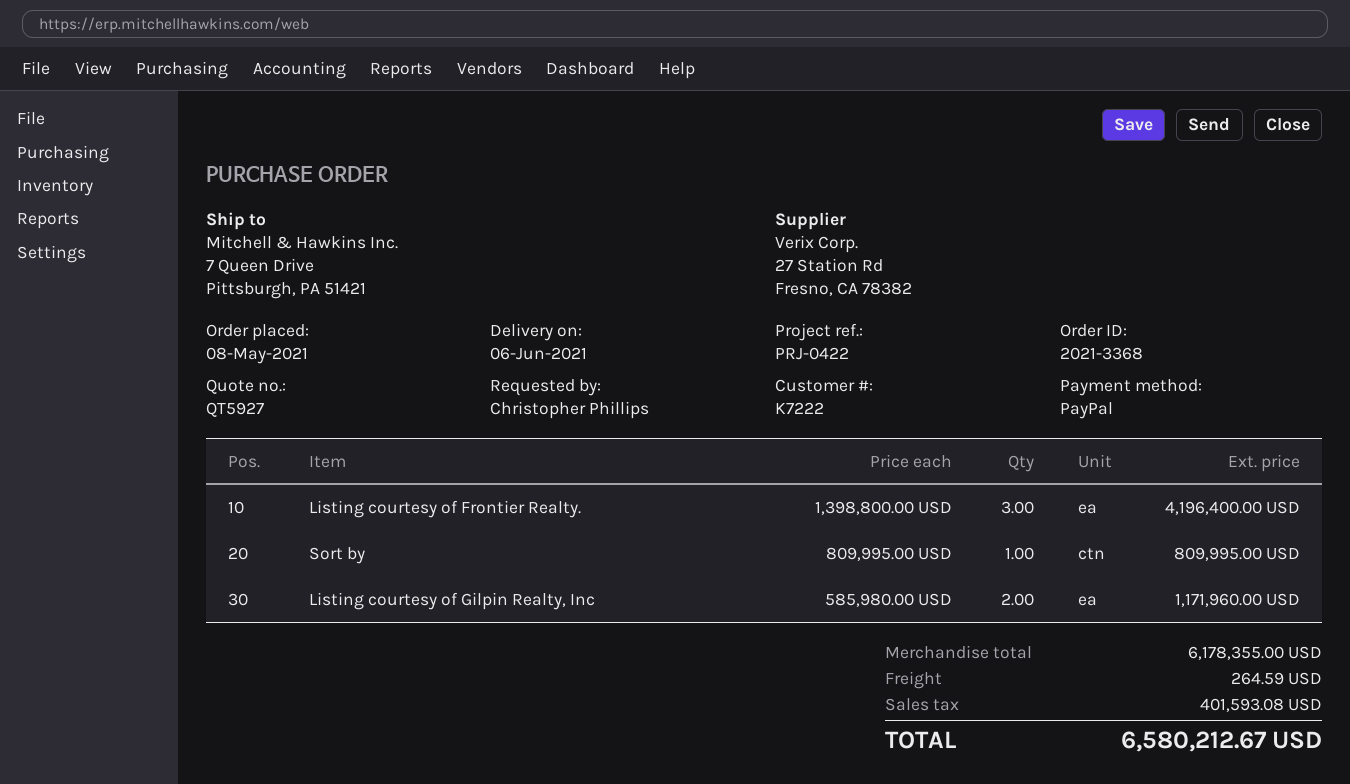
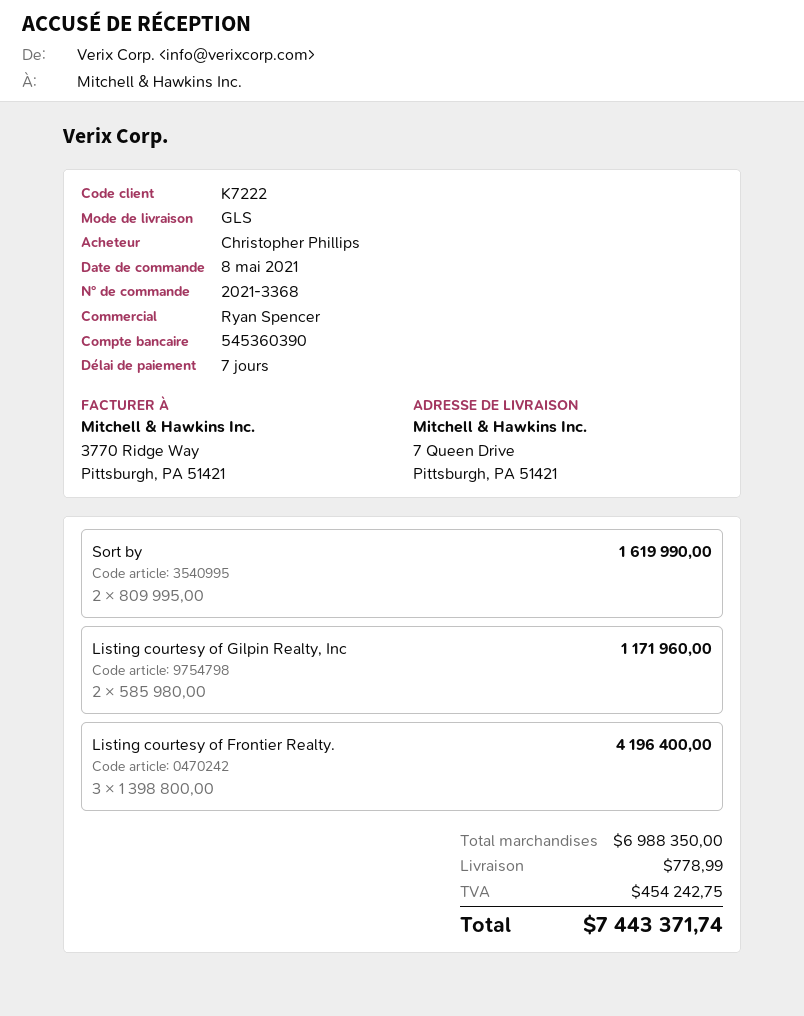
Sort by: 1 x 809995.00 = 809995.00 -> 2 x 809995.00 = 1619990.00
subtotal: 6178355.00 -> 6988350.00
shipping: 264.59 -> 778.99
tax: 401593.08 -> 454242.75
total: 6580212.67 -> 7443371.74

